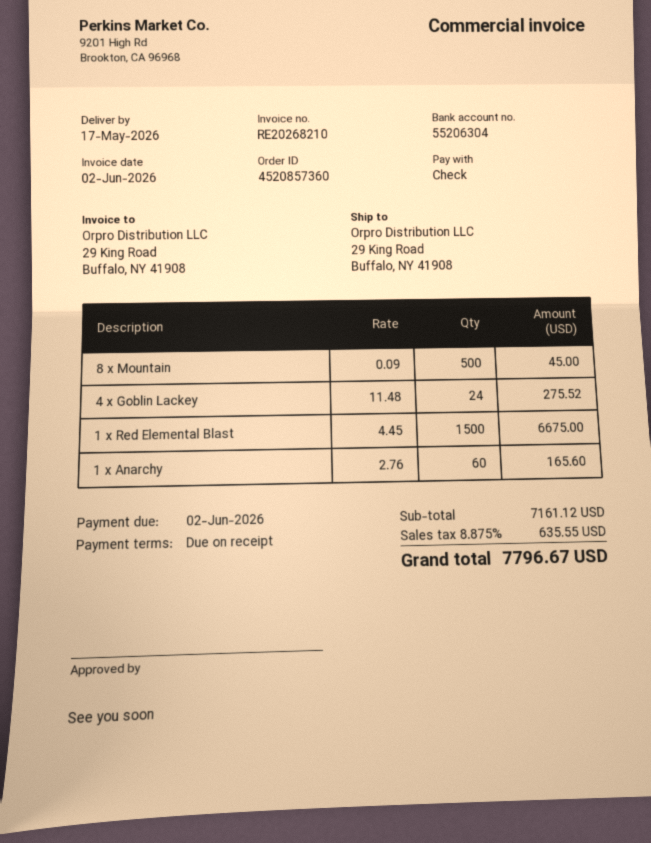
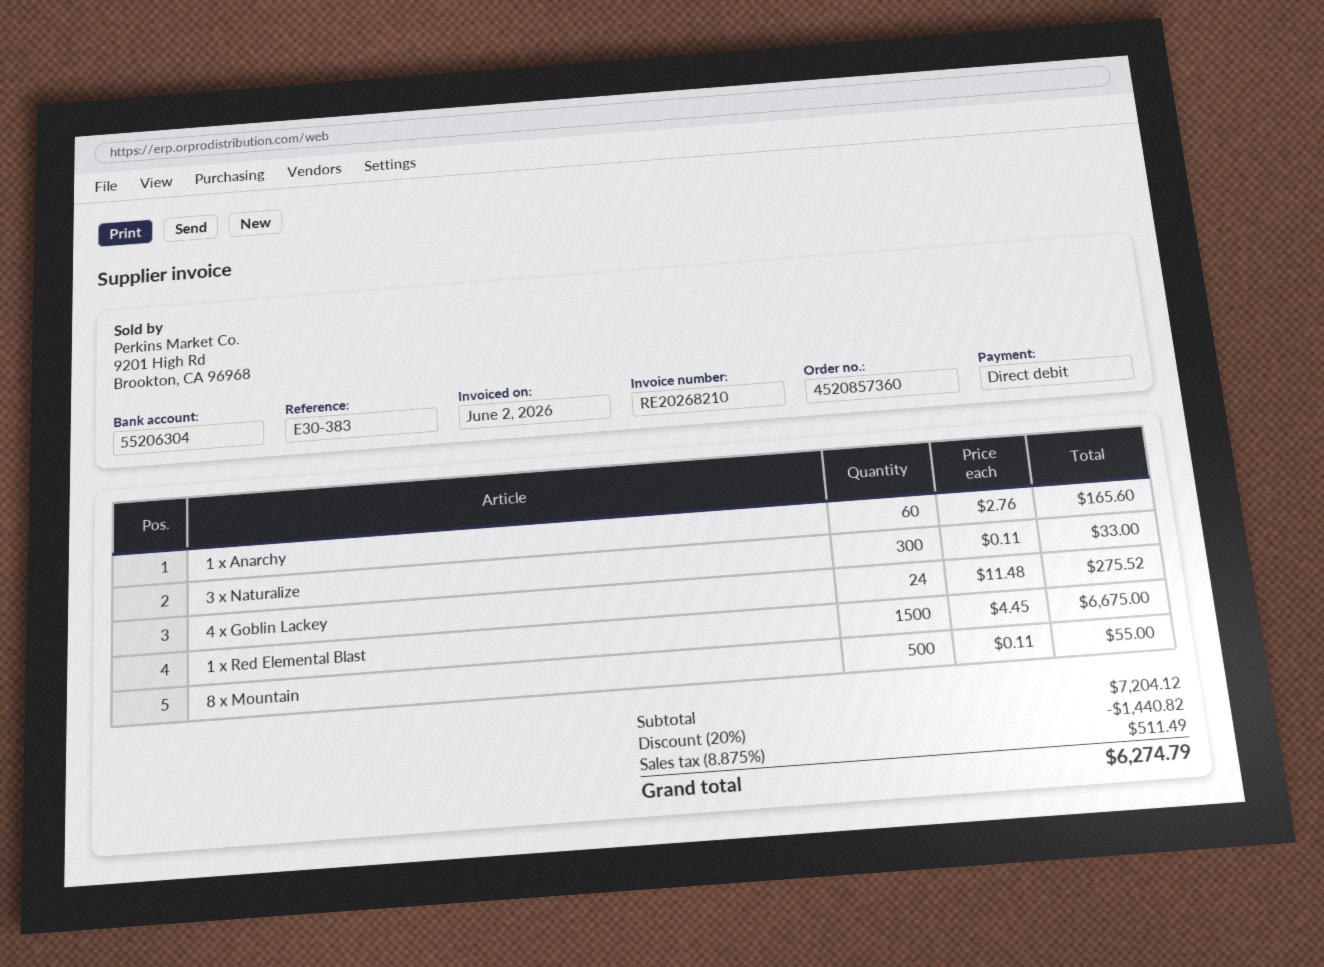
payment method: cheque -> direct debit
8 x Mountain: 500 x 0.09 = 45.00 -> 500 x 0.11 = 55.00
3 x Naturalize: none -> 300 x 0.11 = 33.00
subtotal: 7161.12 -> 7204.12
discount: none -> 20% = 1440.82
tax: 8.875% = 635.55 -> 8.875% = 511.49
total: 7796.67 -> 6274.79

